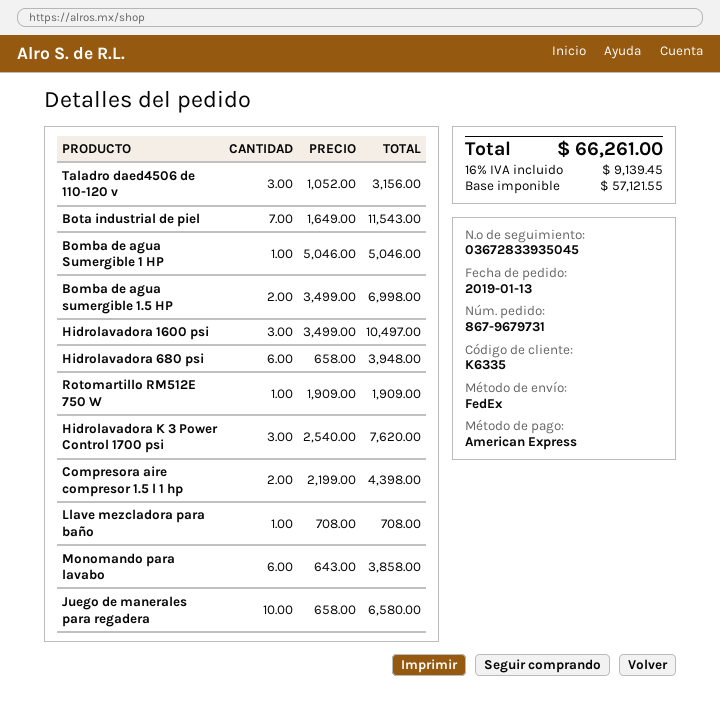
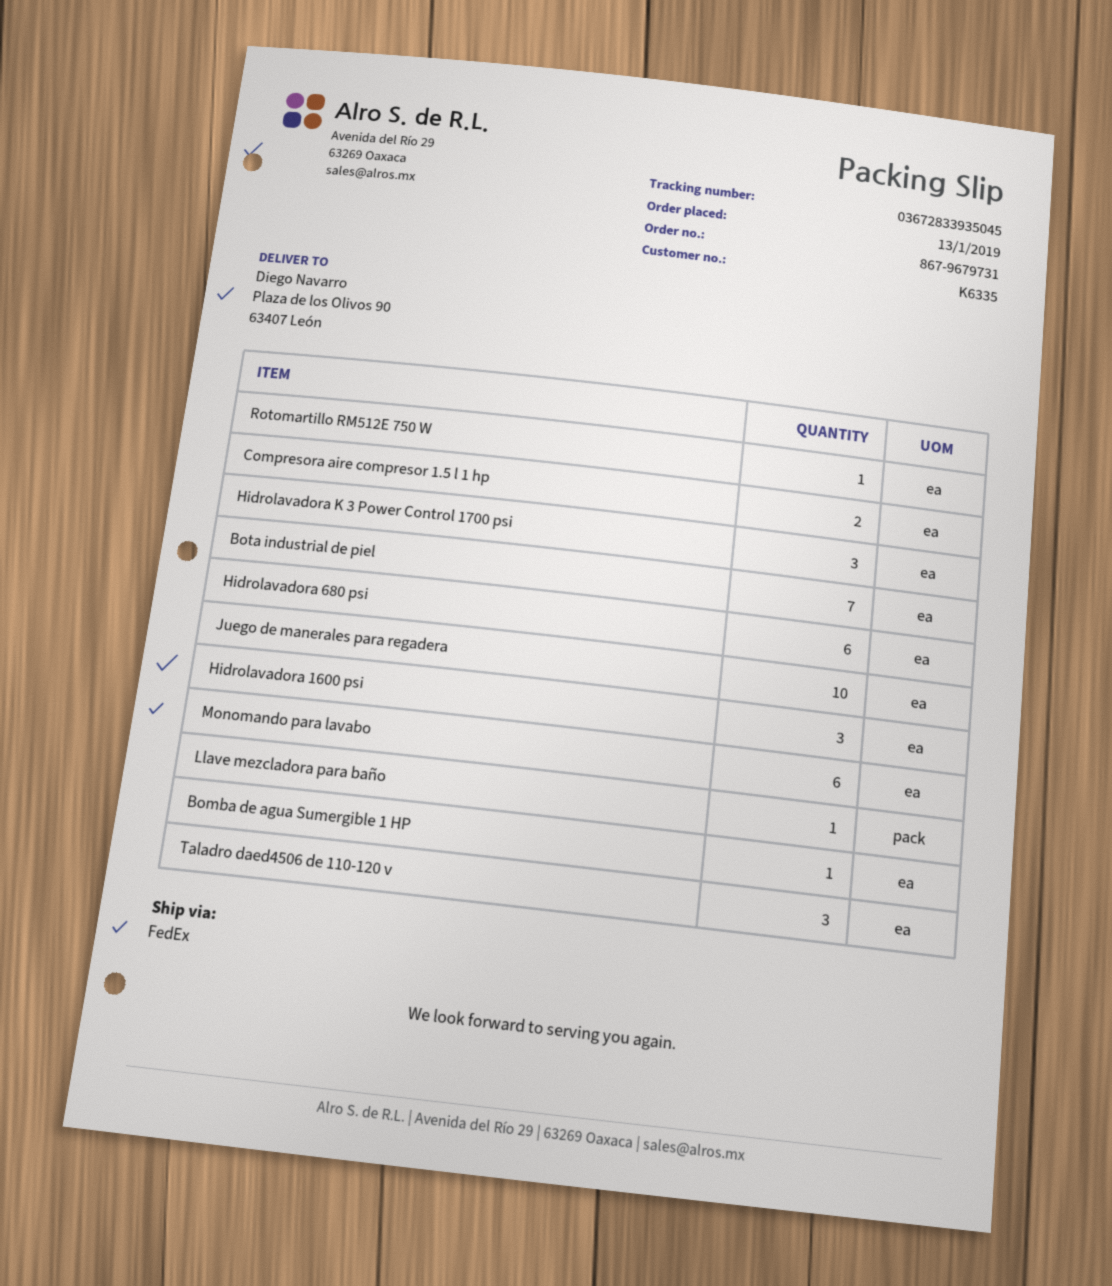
Bomba de agua sumergible 1.5 HP: 2 -> none

